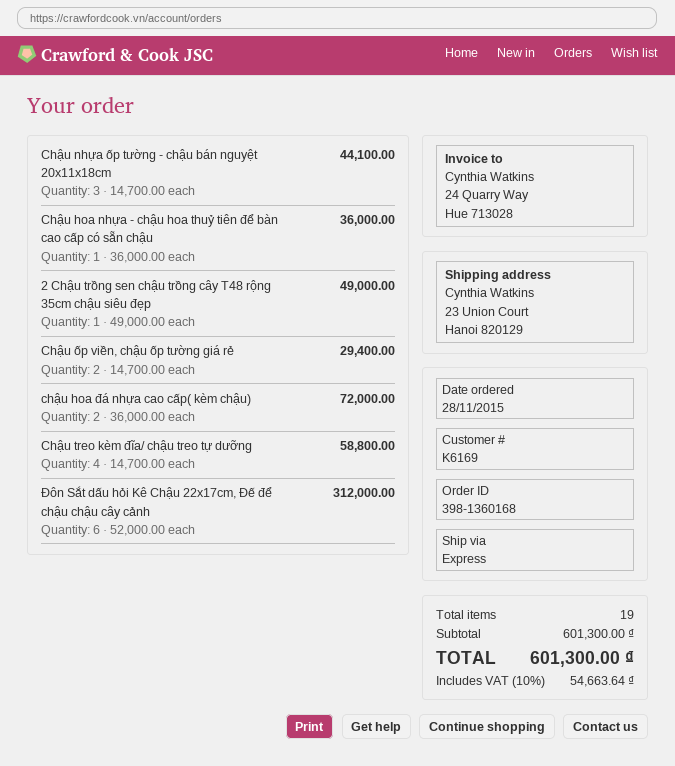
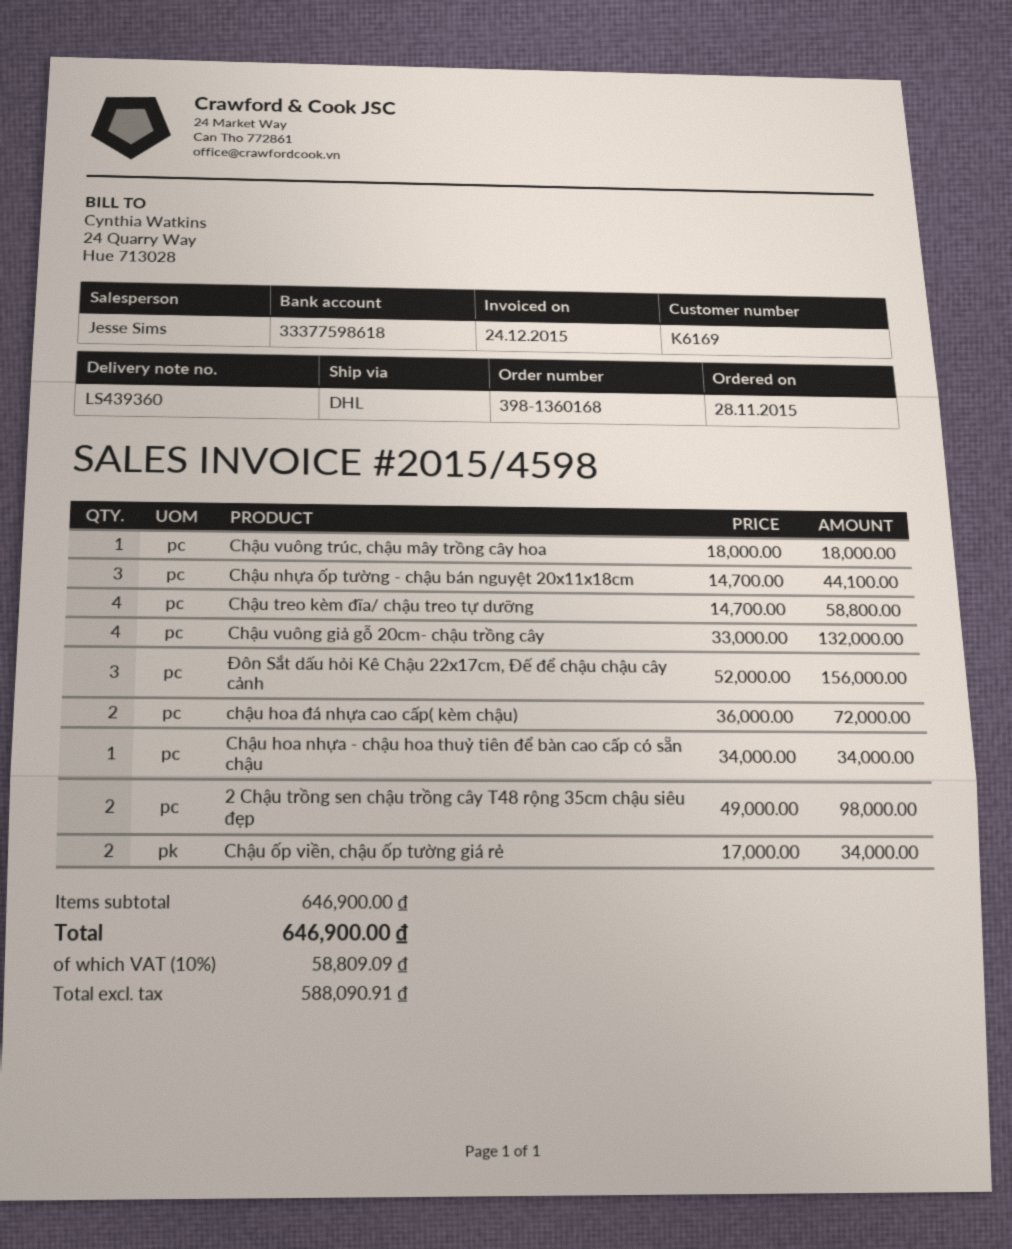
shipping method: express -> DHL
Chậu hoa nhựa - chậu hoa thuỷ tiên để bàn cao cấp có sẵn chậu: 1 x 36000.00 = 36000.00 -> 1 x 34000.00 = 34000.00
2 Chậu trồng sen chậu trồng cây T48 rộng 35cm chậu siêu đẹp: 1 x 49000.00 = 49000.00 -> 2 x 49000.00 = 98000.00
Chậu ốp viền, chậu ốp tường giá rẻ: 2 x 14700.00 = 29400.00 -> 2 x 17000.00 = 34000.00
Đôn Sắt dấu hỏi Kê Chậu 22x17cm, Đế để chậu chậu cây cảnh: 6 x 52000.00 = 312000.00 -> 3 x 52000.00 = 156000.00
Chậu vuông trúc, chậu mây trồng cây hoa: none -> 1 x 18000.00 = 18000.00
Chậu vuông giả gỗ 20cm- chậu trồng cây: none -> 4 x 33000.00 = 132000.00
subtotal: 601300.00 -> 646900.00
tax: 10% = 54663.64 -> 10% = 58809.09
total: 601300.00 -> 646900.00

